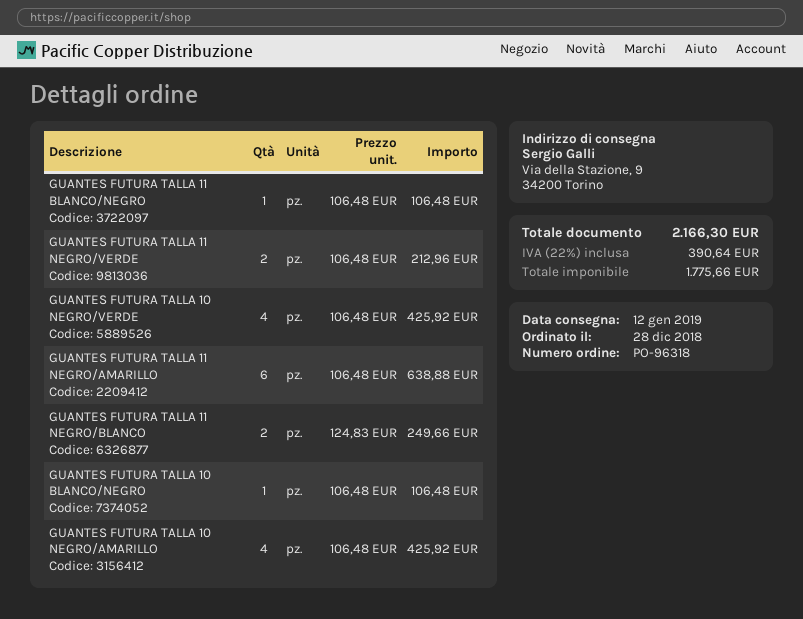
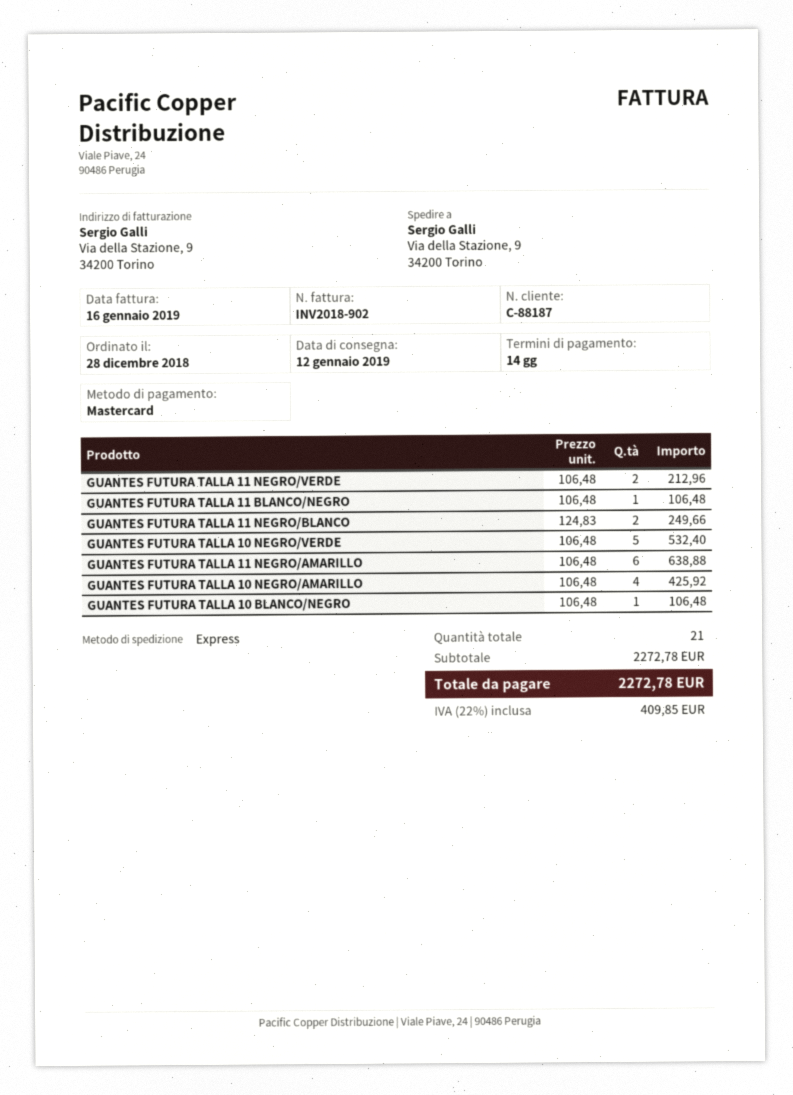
GUANTES FUTURA TALLA 10 NEGRO/VERDE: 4 x 106.48 = 425.92 -> 5 x 106.48 = 532.40
tax: 22% = 390.64 -> 22% = 409.85
total: 2166.30 -> 2272.78

